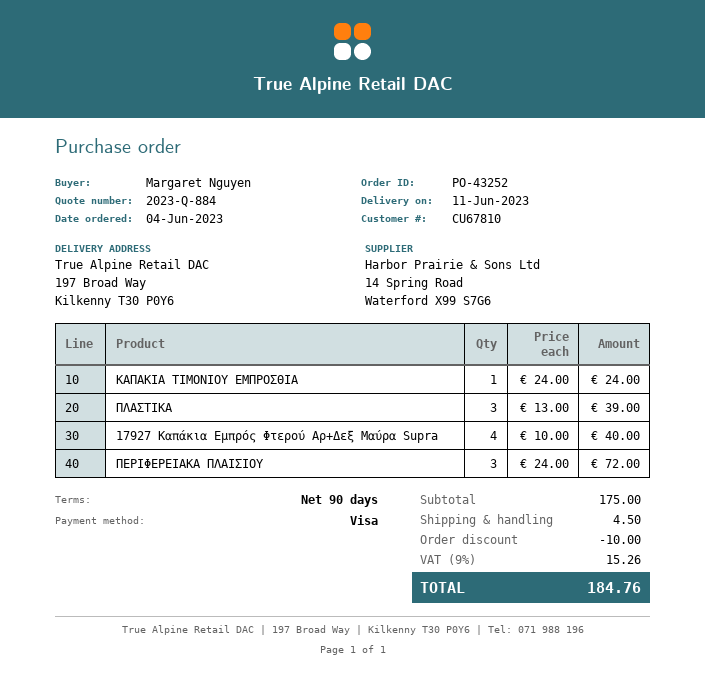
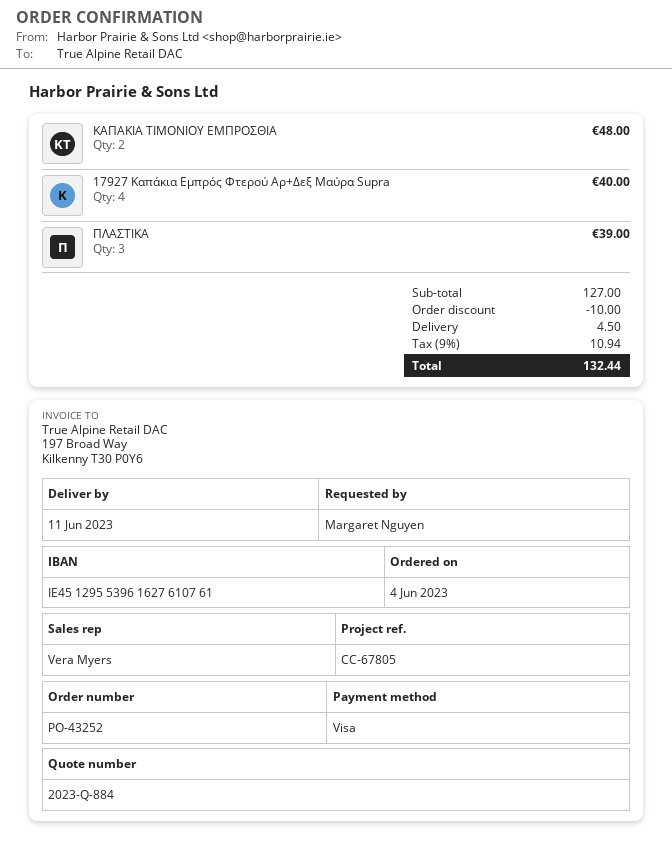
ΚΑΠΑΚΙΑ ΤΙΜΟΝΙΟΥ ΕΜΠΡΟΣΘΙΑ: 1 for 24.00 -> 2 for 48.00
ΠΕΡΙΦΕΡΕΙΑΚΑ ΠΛΑΙΣΙΟΥ: 3 for 72.00 -> none
subtotal: 175.00 -> 127.00
tax: 9% = 15.26 -> 9% = 10.94
total: 184.76 -> 132.44

